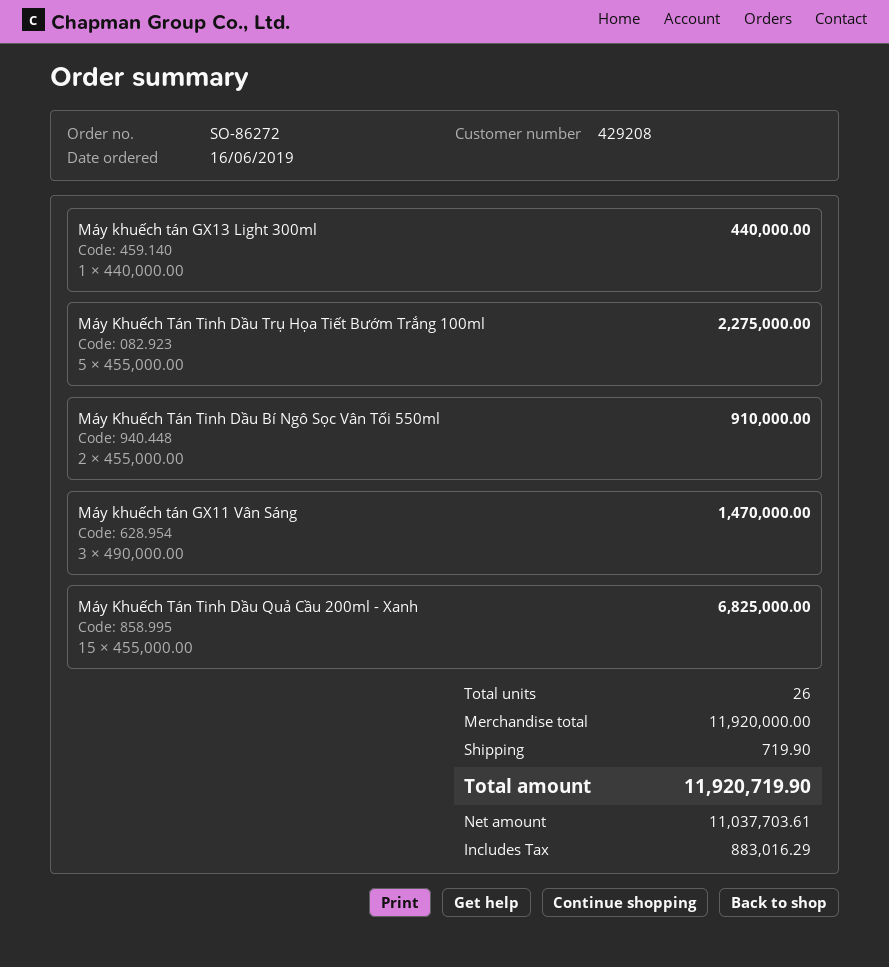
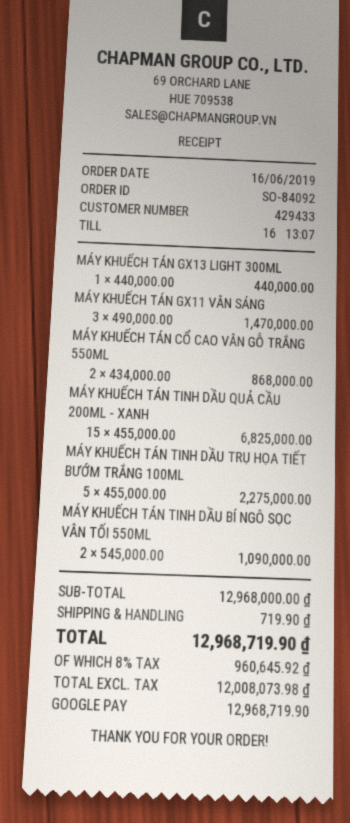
order number: SO-86272 -> SO-84092
customer number: 429208 -> 429433
Máy Khuếch Tán Tinh Dầu Bí Ngô Sọc Vân Tối 550ml: 2 x 455000.00 = 910000.00 -> 2 x 545000.00 = 1090000.00
MÁY KHUẾCH TÁN CỔ CAO VÂN GỖ TRẮNG 550ML: none -> 2 x 434000.00 = 868000.00
subtotal: 11920000.00 -> 12968000.00
net: 11037703.61 -> 12008073.98
tax: 883016.29 -> 960645.92
total: 11920719.90 -> 12968719.90

